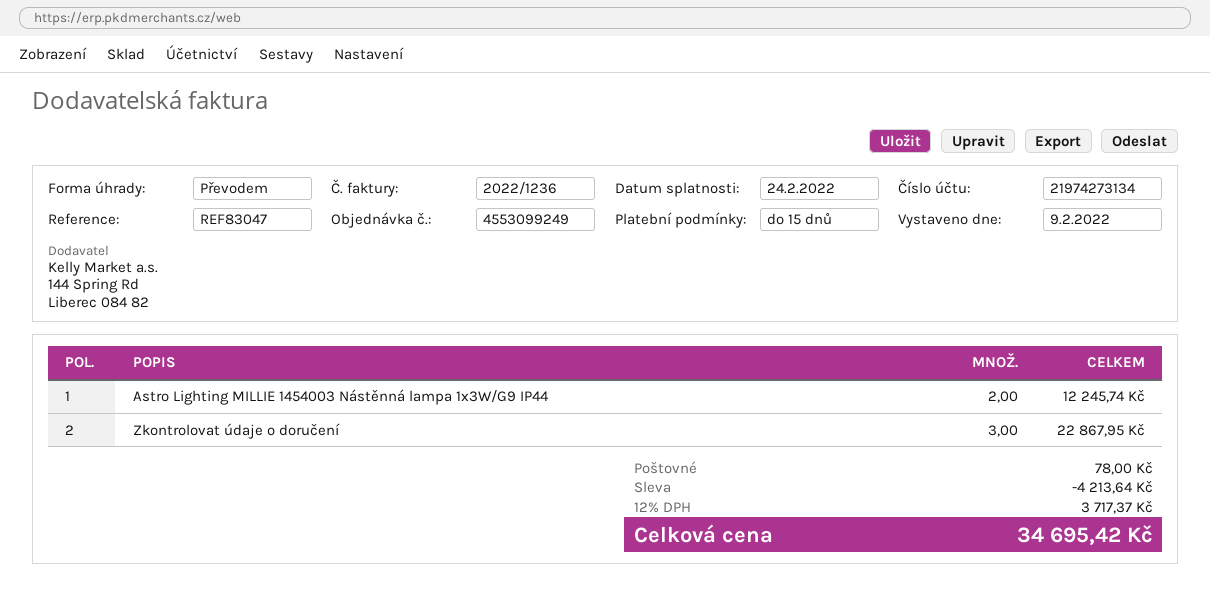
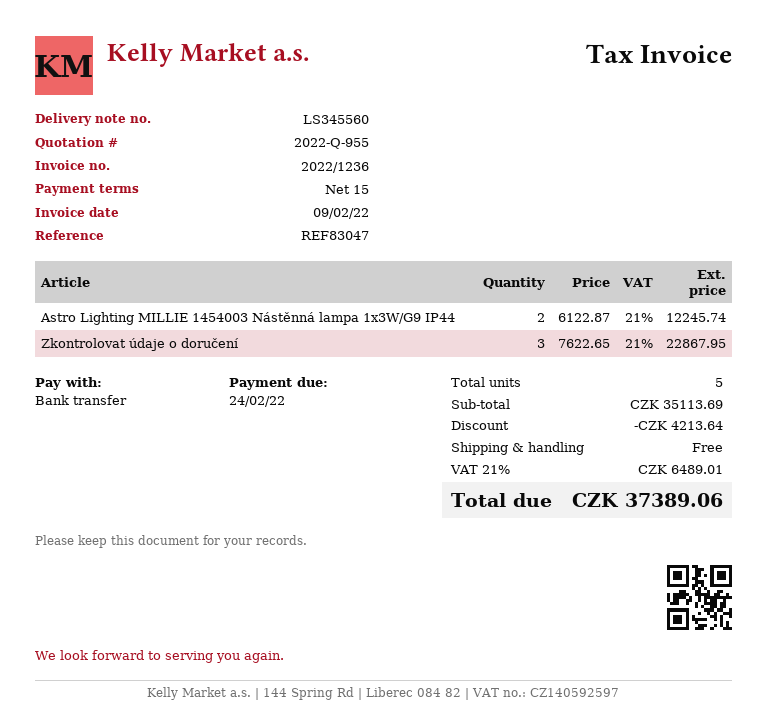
shipping: 78.00 -> 0.00
tax: 12% = 3717.37 -> 21% = 6489.01
total: 34695.42 -> 37389.06

